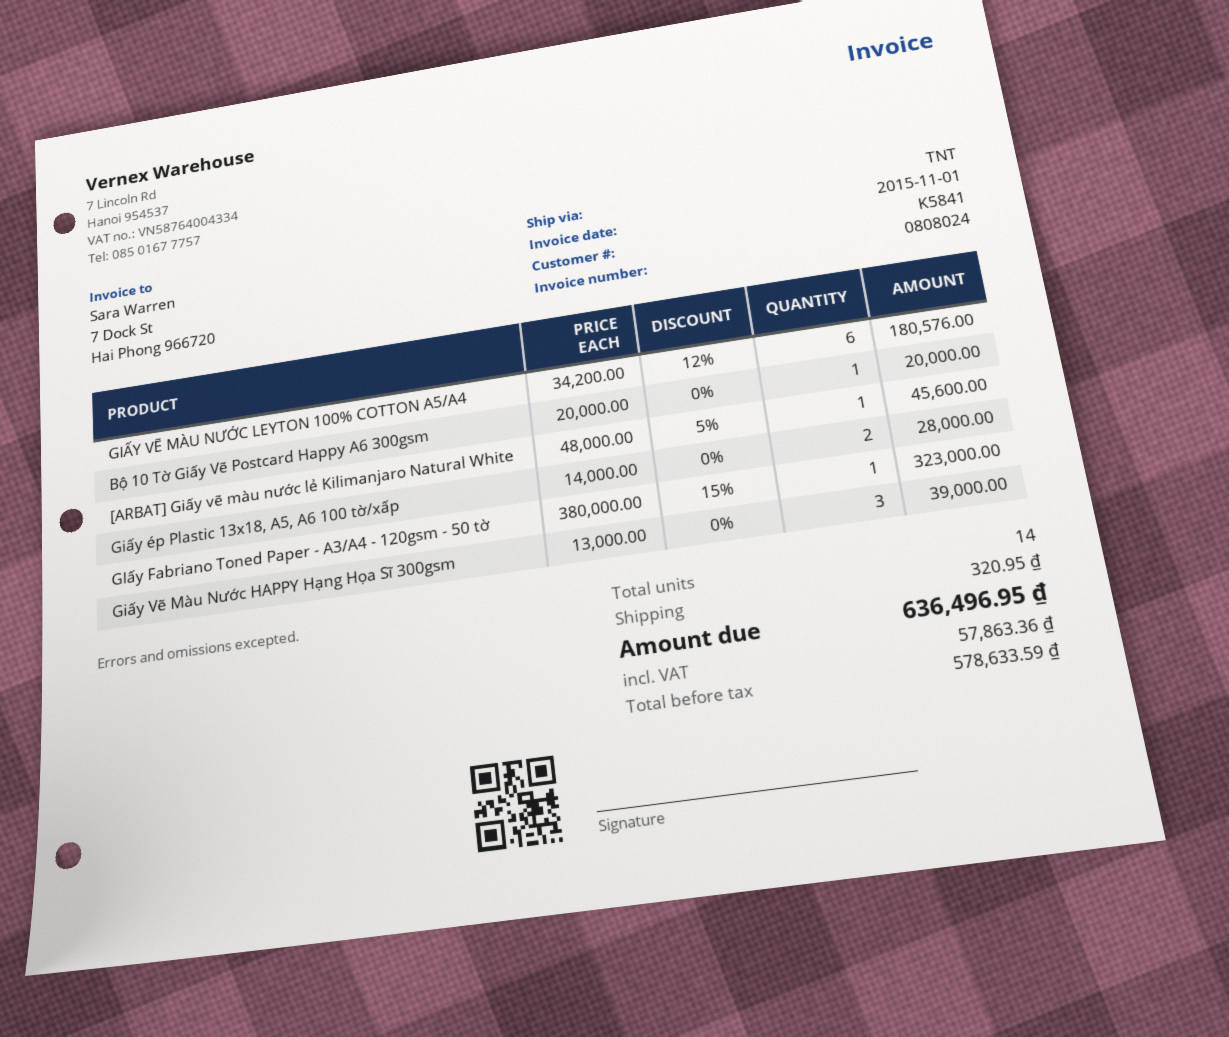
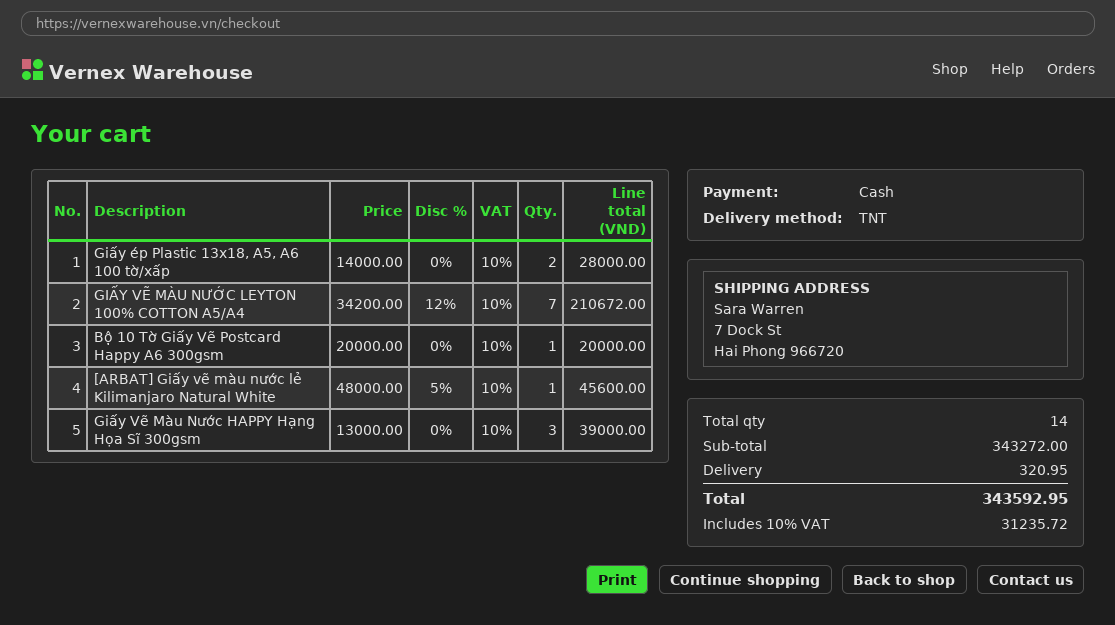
GIẤY VẼ MÀU NƯỚC LEYTON 100% COTTON A5/A4: 6 x 34200.00 - 12% = 180576.00 -> 7 x 34200.00 - 12% = 210672.00
GIấy Fabriano Toned Paper - A3/A4 - 120gsm - 50 tờ: 1 x 380000.00 - 15% = 323000.00 -> none
tax: 57863.36 -> 31235.72
total: 636496.95 -> 343592.95

